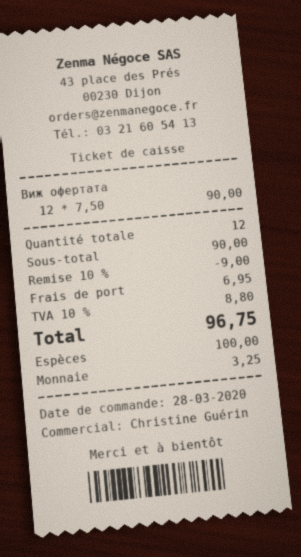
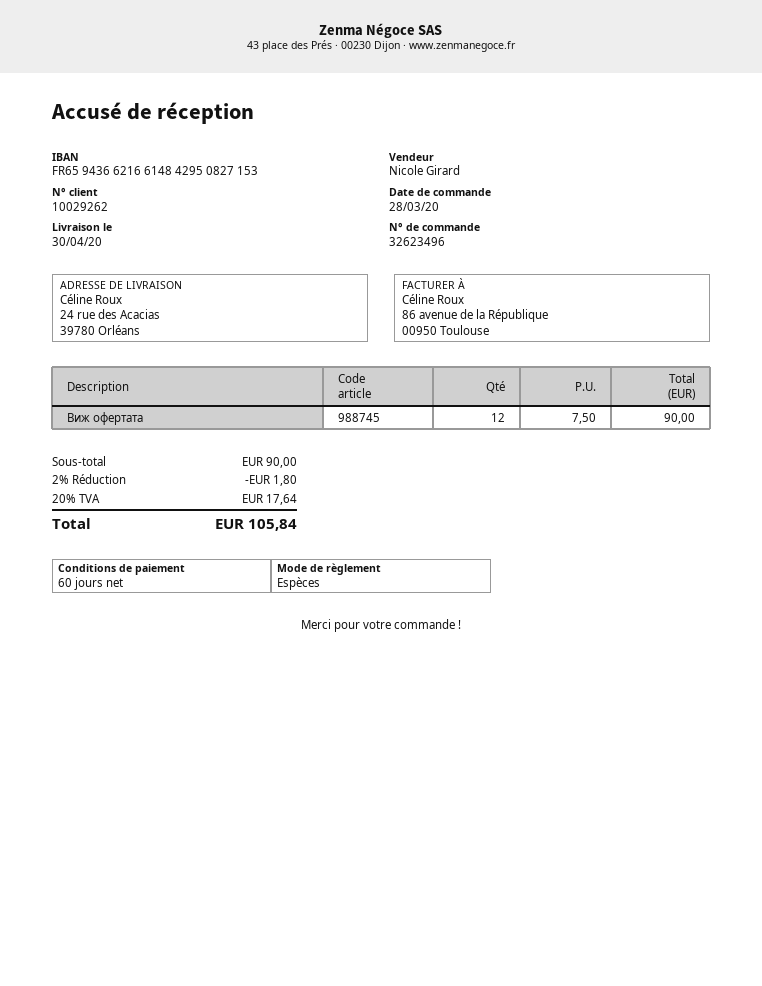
sales rep: Christine Guérin -> Nicole Girard
discount: 10% = 9.00 -> 2% = 1.80
shipping: 6.95 -> none
tax: 10% = 8.80 -> 20% = 17.64
total: 96.75 -> 105.84

